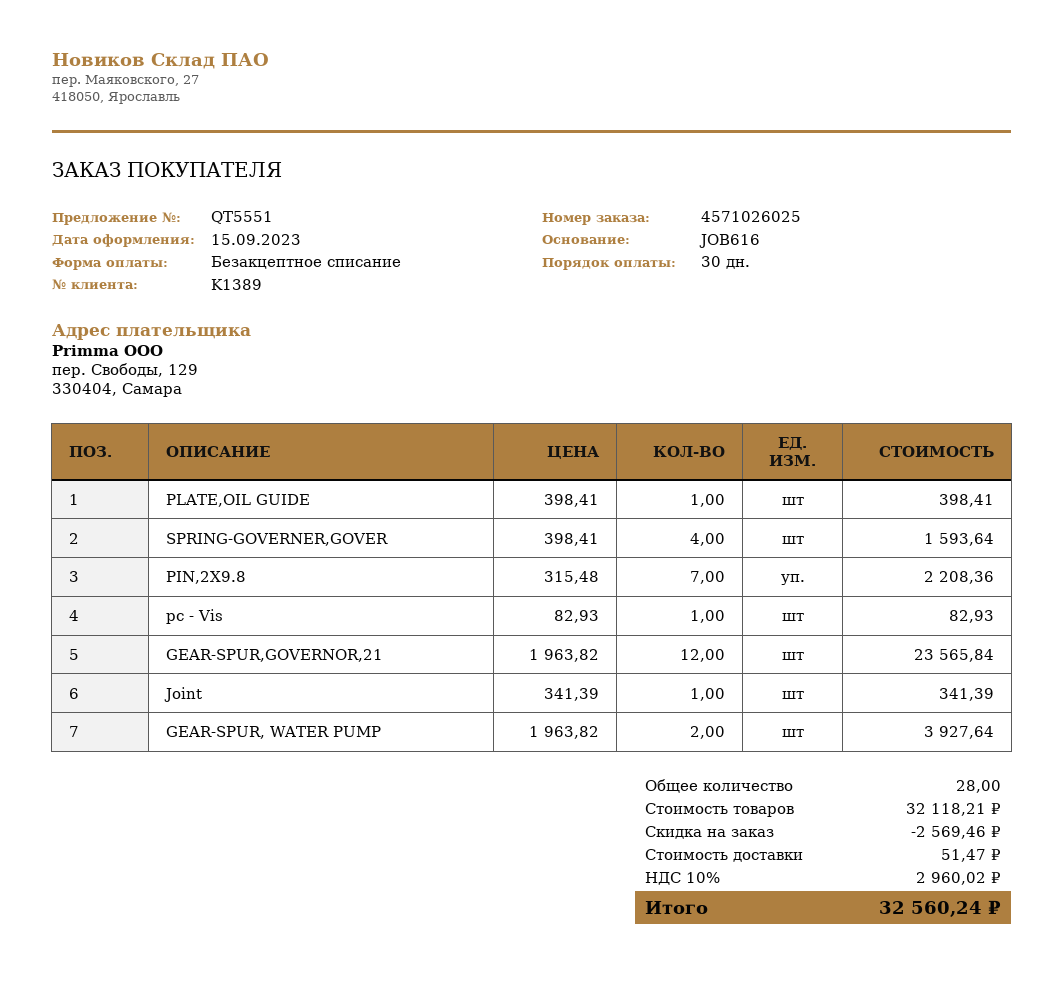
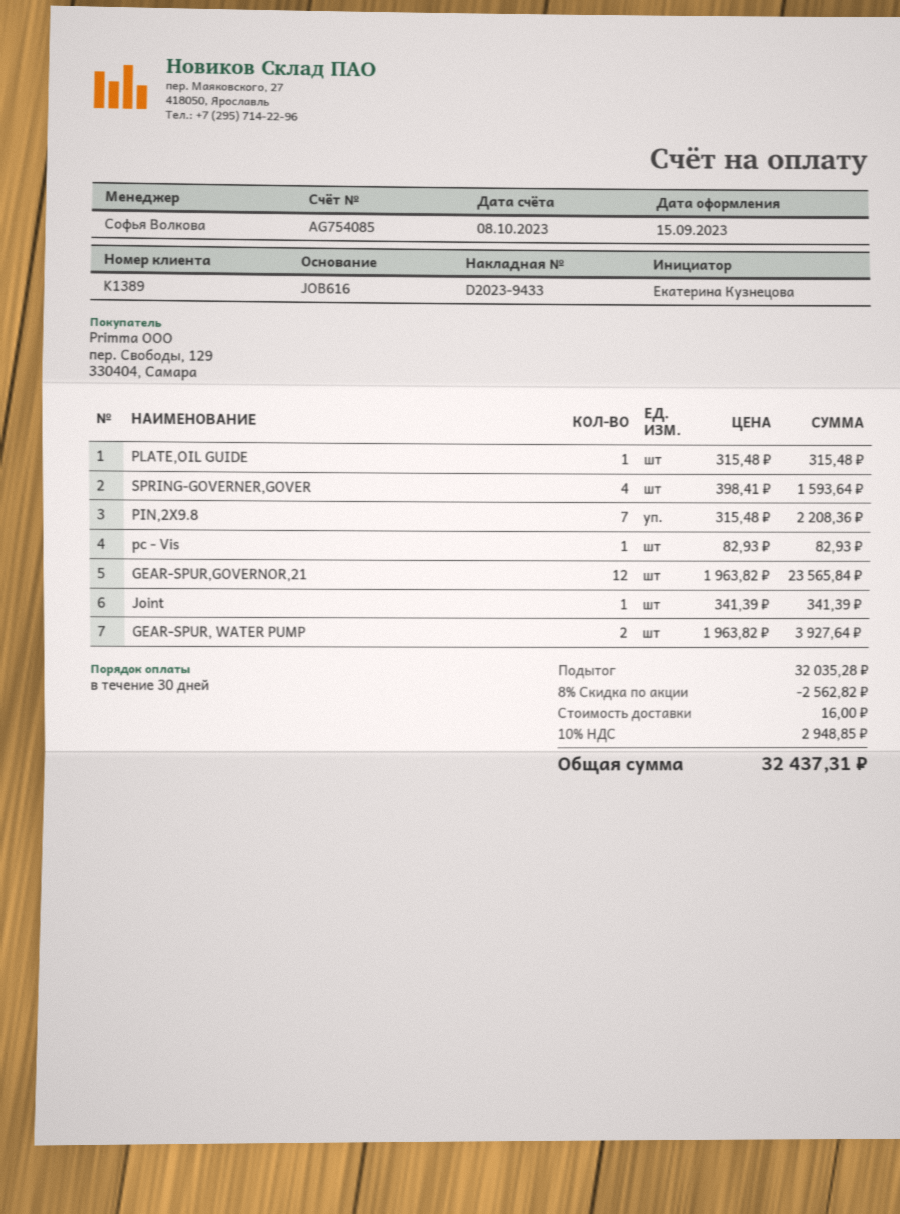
PLATE,OIL GUIDE: 1 x 398.41 = 398.41 -> 1 x 315.48 = 315.48
subtotal: 32118.21 -> 32035.28
discount: 2569.46 -> 2562.82
shipping: 51.47 -> 16.00
tax: 10% = 2960.02 -> 10% = 2948.85
total: 32560.24 -> 32437.31

